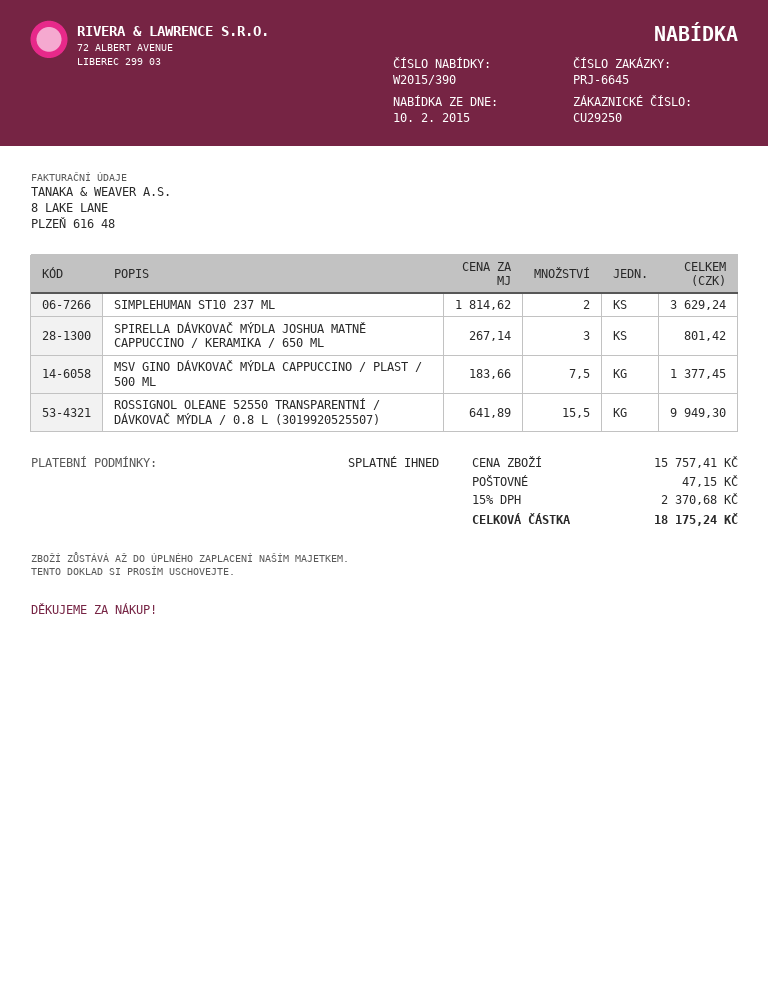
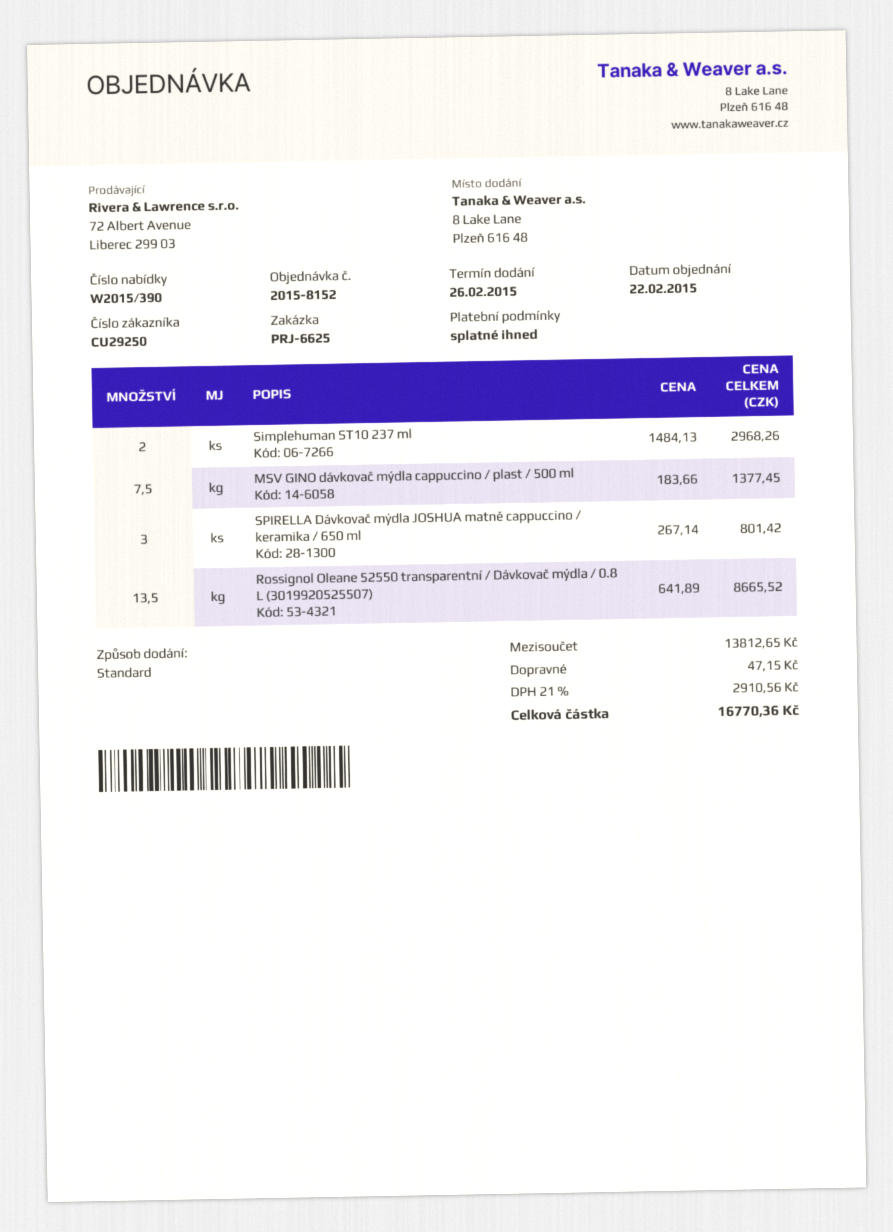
reference: PRJ-6645 -> PRJ-6625
SIMPLEHUMAN ST10 237 ML: 2 x 1814.62 = 3629.24 -> 2 x 1484.13 = 2968.26
ROSSIGNOL OLEANE 52550 TRANSPARENTNÍ / DÁVKOVAČ MÝDLA / 0.8 L (3019920525507): 15.5 x 641.89 = 9949.30 -> 13.5 x 641.89 = 8665.52
subtotal: 15757.41 -> 13812.65
tax: 15% = 2370.68 -> 21% = 2910.56
total: 18175.24 -> 16770.36

